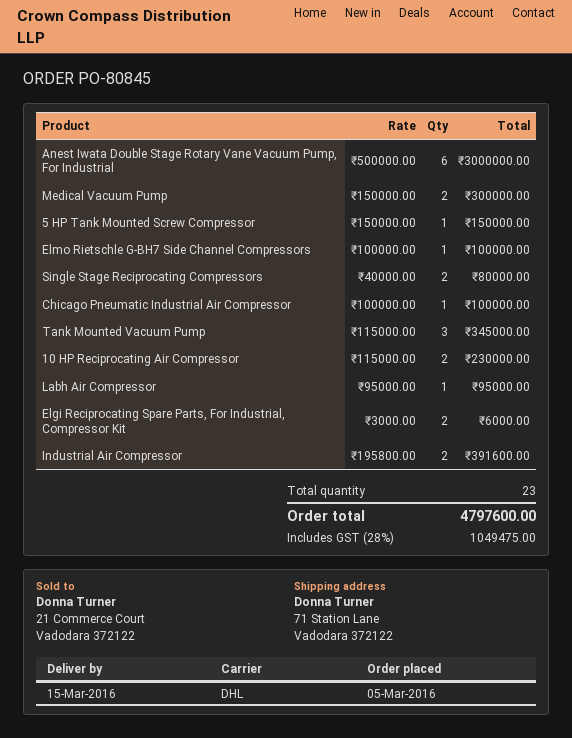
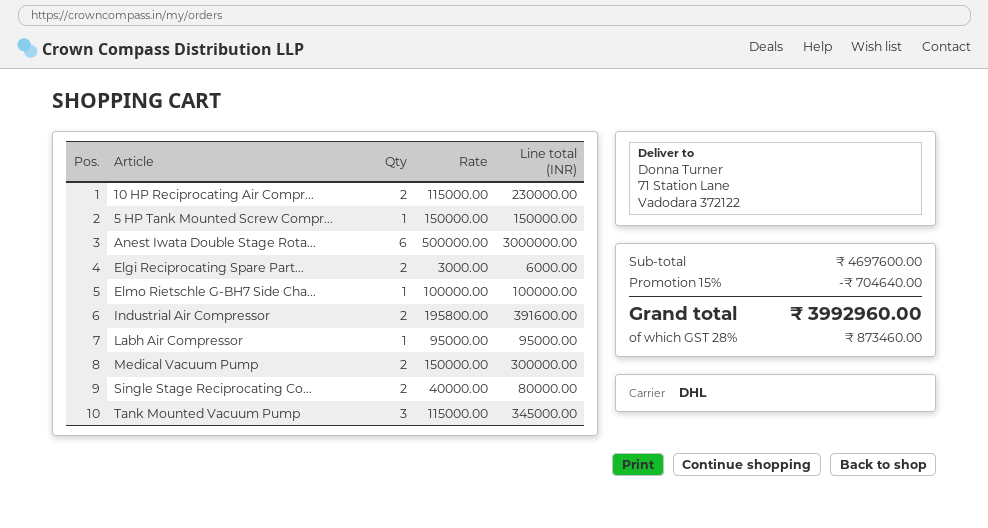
Chicago Pneumatic Industrial Air Compressor: 1 x 100000.00 = 100000.00 -> none
discount: none -> 15% = 704640.00
tax: 28% = 1049475.00 -> 28% = 873460.00
total: 4797600.00 -> 3992960.00

